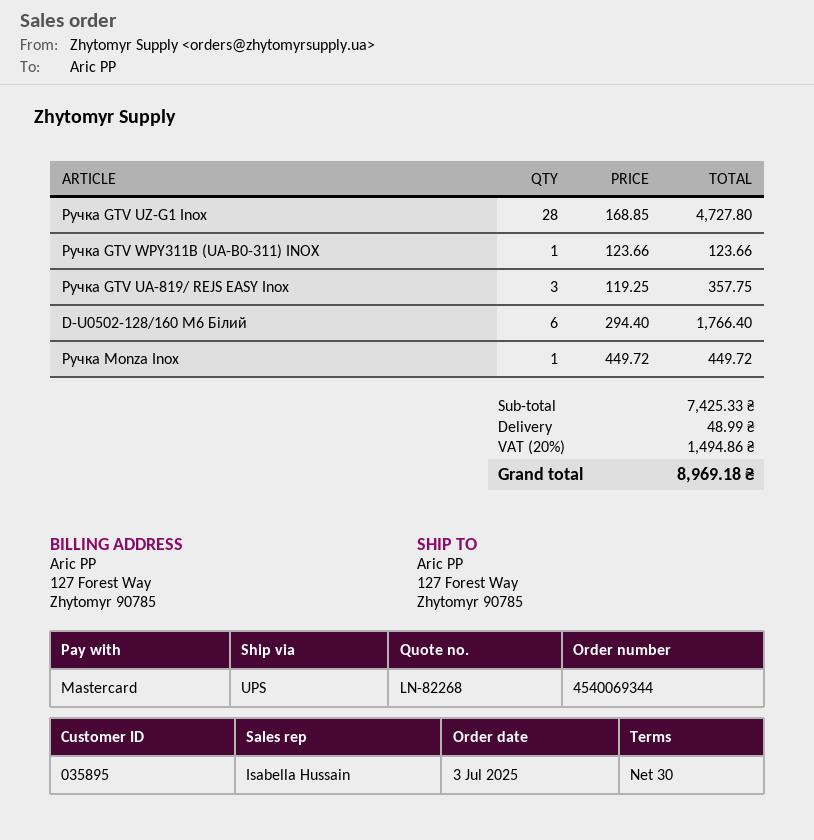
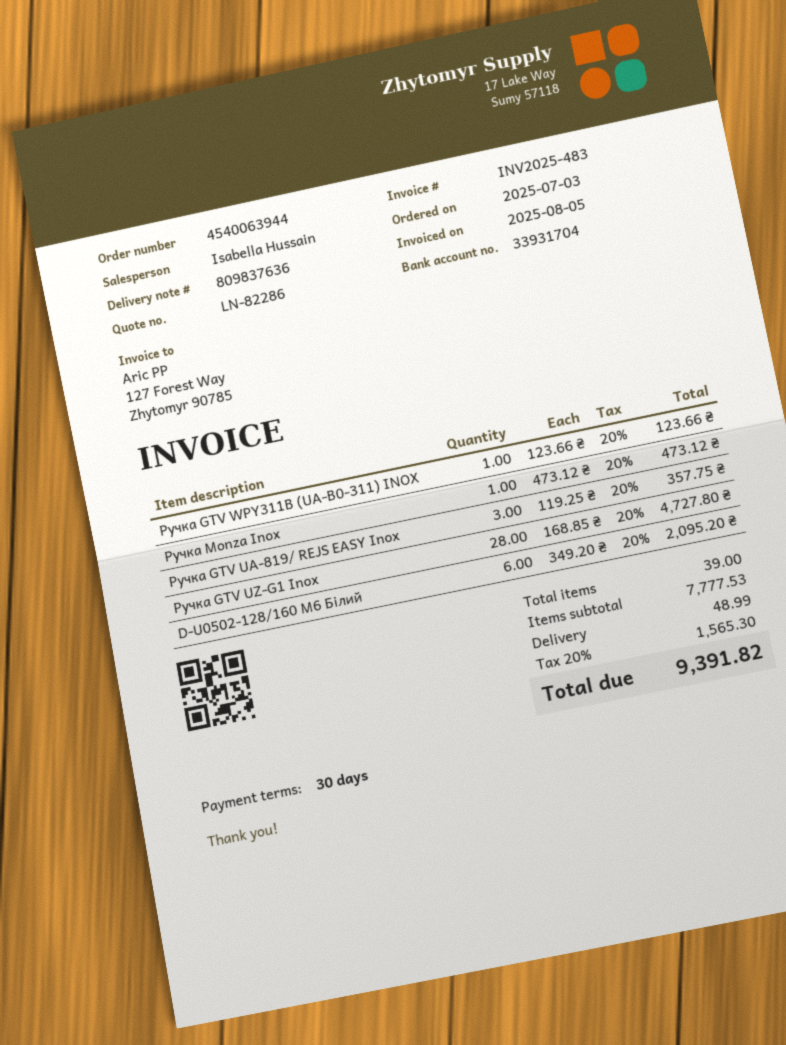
quote number: LN-82268 -> LN-82286
order number: 4540069344 -> 4540063944
D-U0502-128/160 M6 Білий: 6 x 294.40 = 1766.40 -> 6 x 349.20 = 2095.20
Ручка Monza Inox: 1 x 449.72 = 449.72 -> 1 x 473.12 = 473.12
subtotal: 7425.33 -> 7777.53
tax: 20% = 1494.86 -> 20% = 1565.30
total: 8969.18 -> 9391.82

